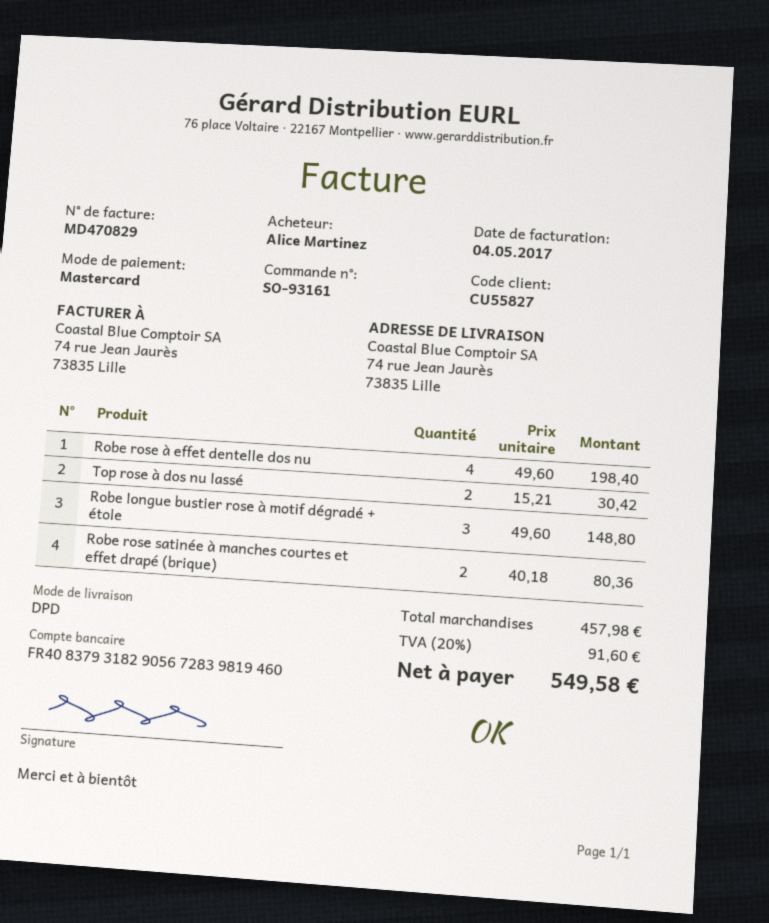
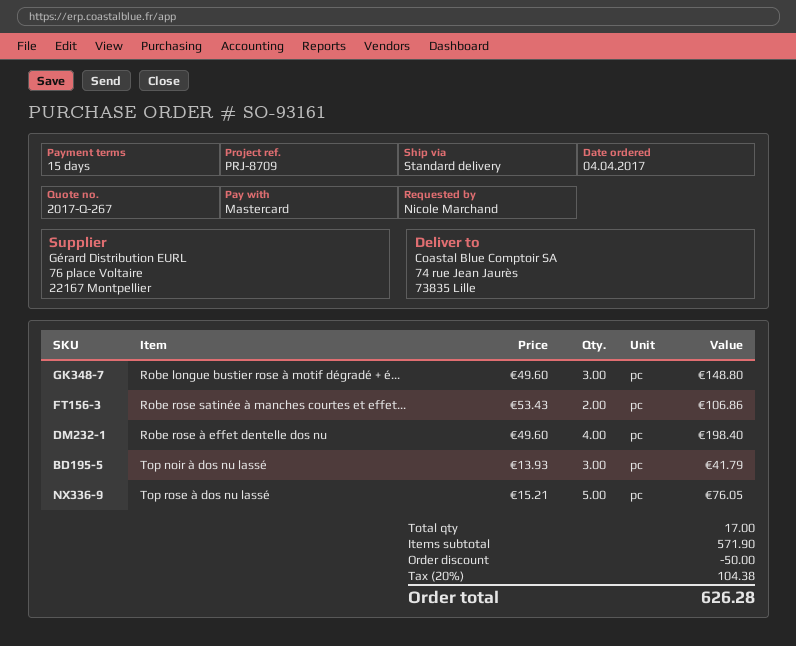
ordered by: Alice Martinez -> Nicole Marchand
shipping method: DPD -> standard
Top rose à dos nu lassé: 2 x 15.21 = 30.42 -> 5 x 15.21 = 76.05
Robe rose satinée à manches courtes et effet drapé (brique): 2 x 40.18 = 80.36 -> 2 x 53.43 = 106.86
Top noir à dos nu lassé: none -> 3 x 13.93 = 41.79
subtotal: 457.98 -> 571.90
discount: none -> 50.00
tax: 20% = 91.60 -> 20% = 104.38
total: 549.58 -> 626.28

